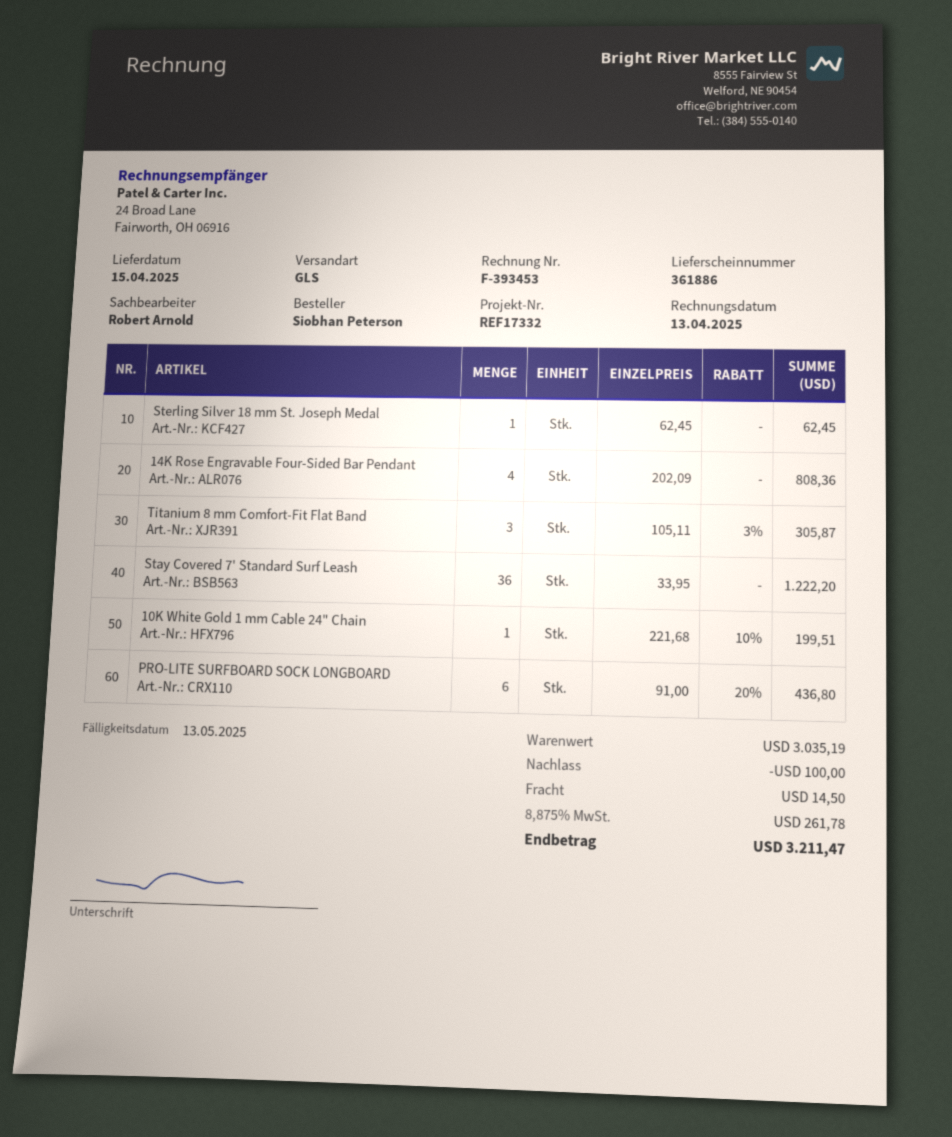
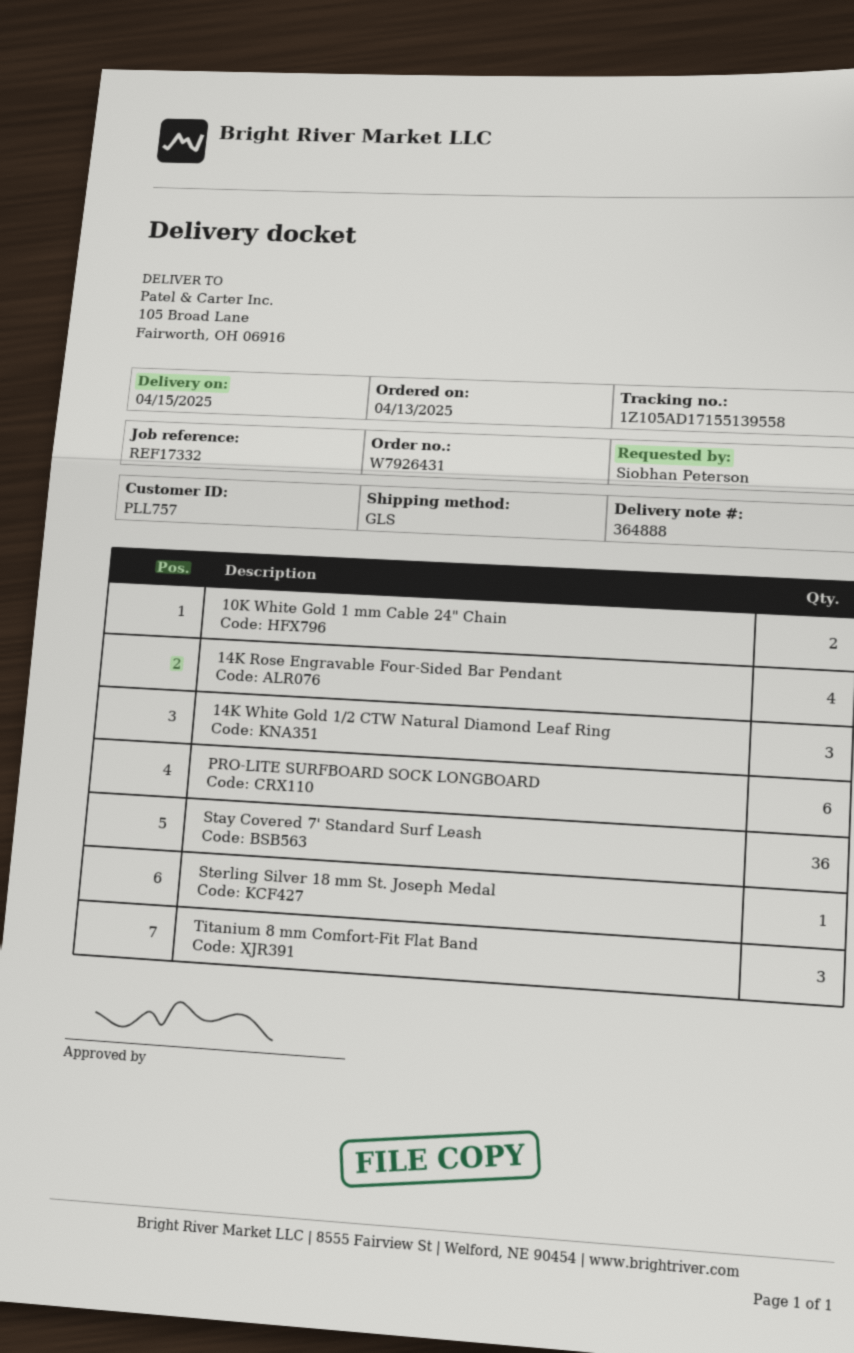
delivery note number: 361886 -> 364888
10K White Gold 1 mm Cable 24" Chain: 1 -> 2
14K White Gold 1/2 CTW Natural Diamond Leaf Ring: none -> 3

